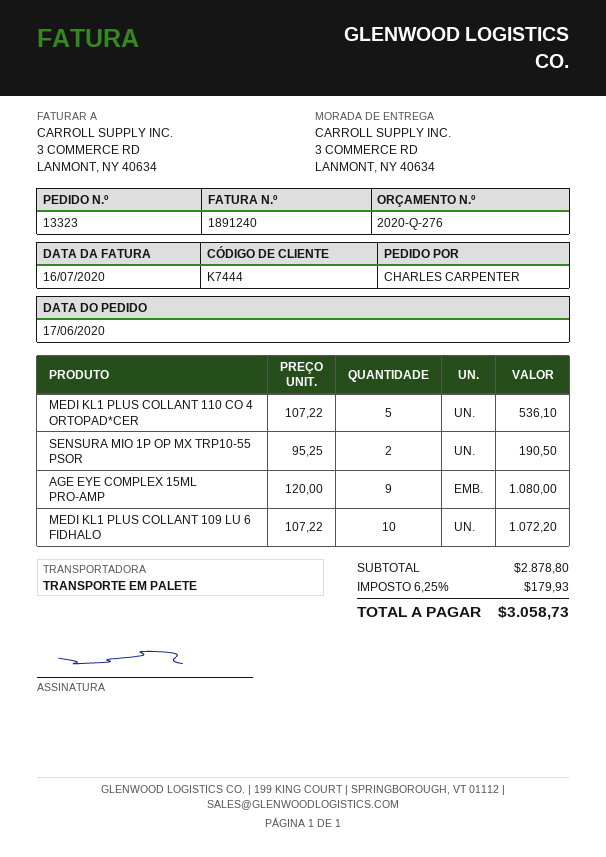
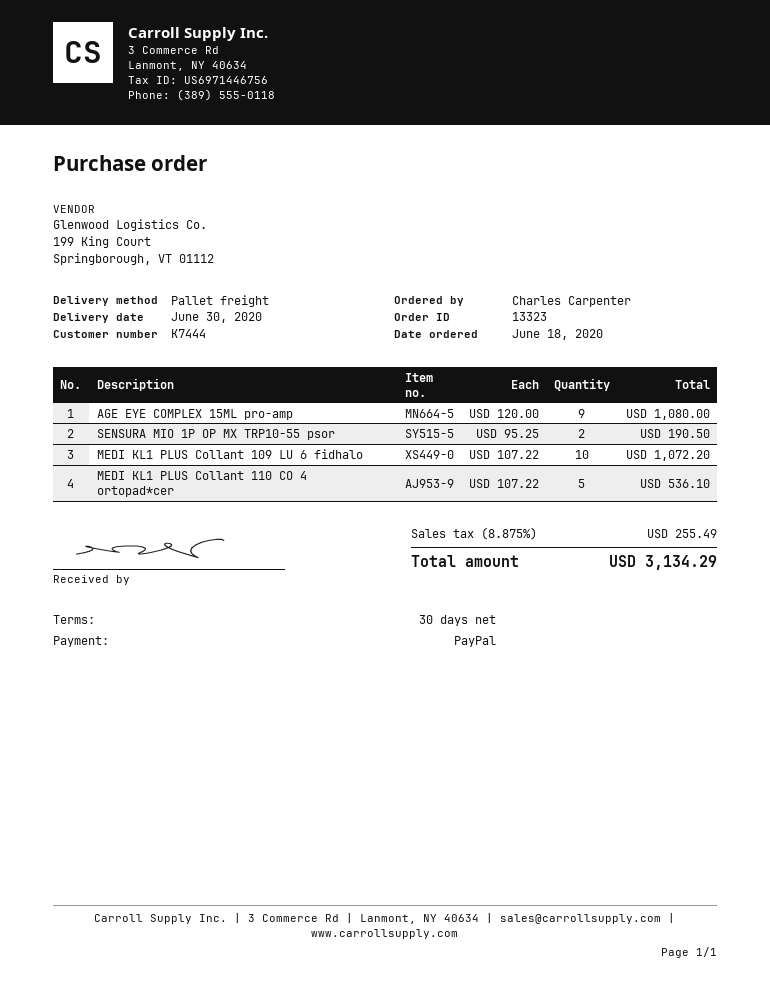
order date: 2020-06-17 -> 2020-06-18
tax: 6.25% = 179.93 -> 8.875% = 255.49
total: 3058.73 -> 3134.29

